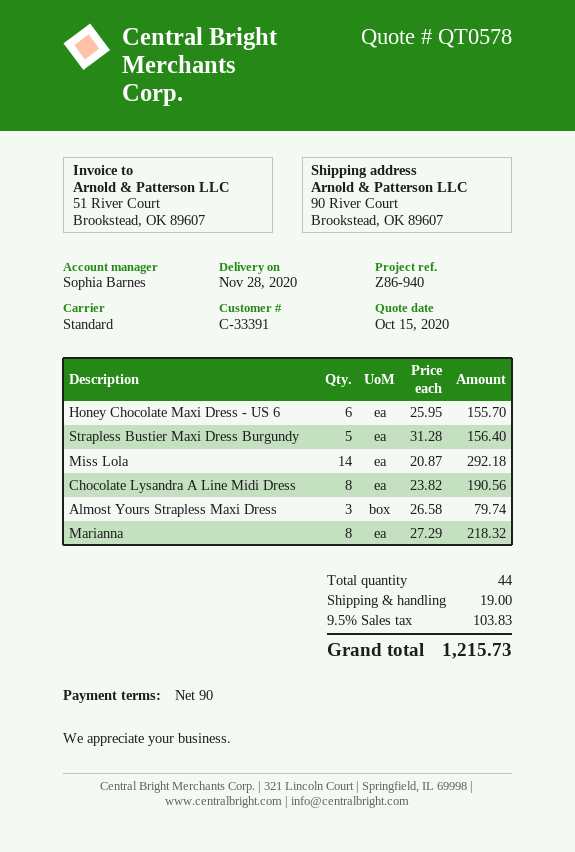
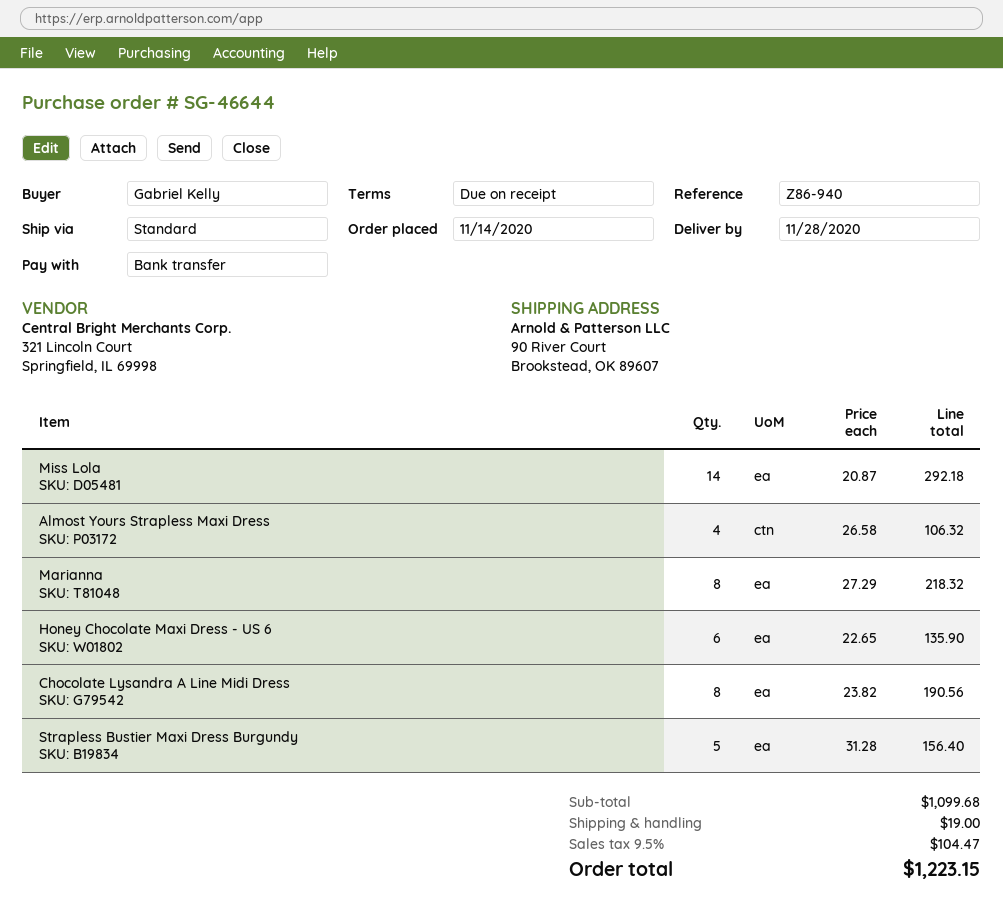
payment terms: 90 days -> on receipt
Honey Chocolate Maxi Dress - US 6: 6 x 25.95 = 155.70 -> 6 x 22.65 = 135.90
Almost Yours Strapless Maxi Dress: 3 x 26.58 = 79.74 -> 4 x 26.58 = 106.32
tax: 9.5% = 103.83 -> 9.5% = 104.47
total: 1215.73 -> 1223.15

